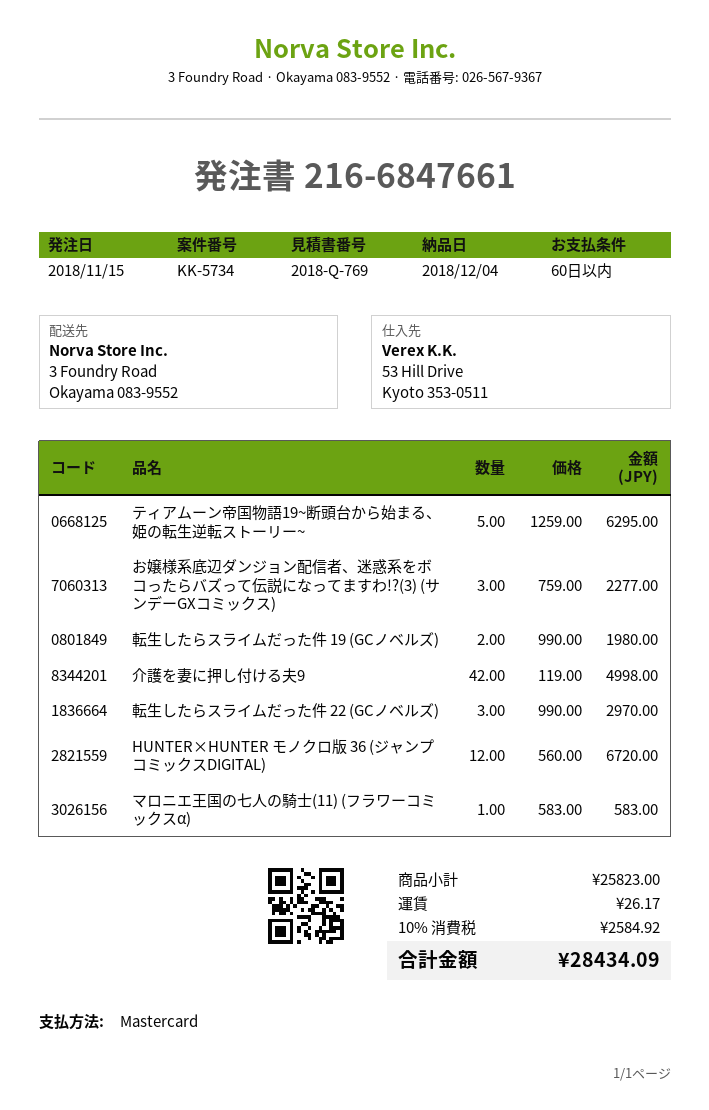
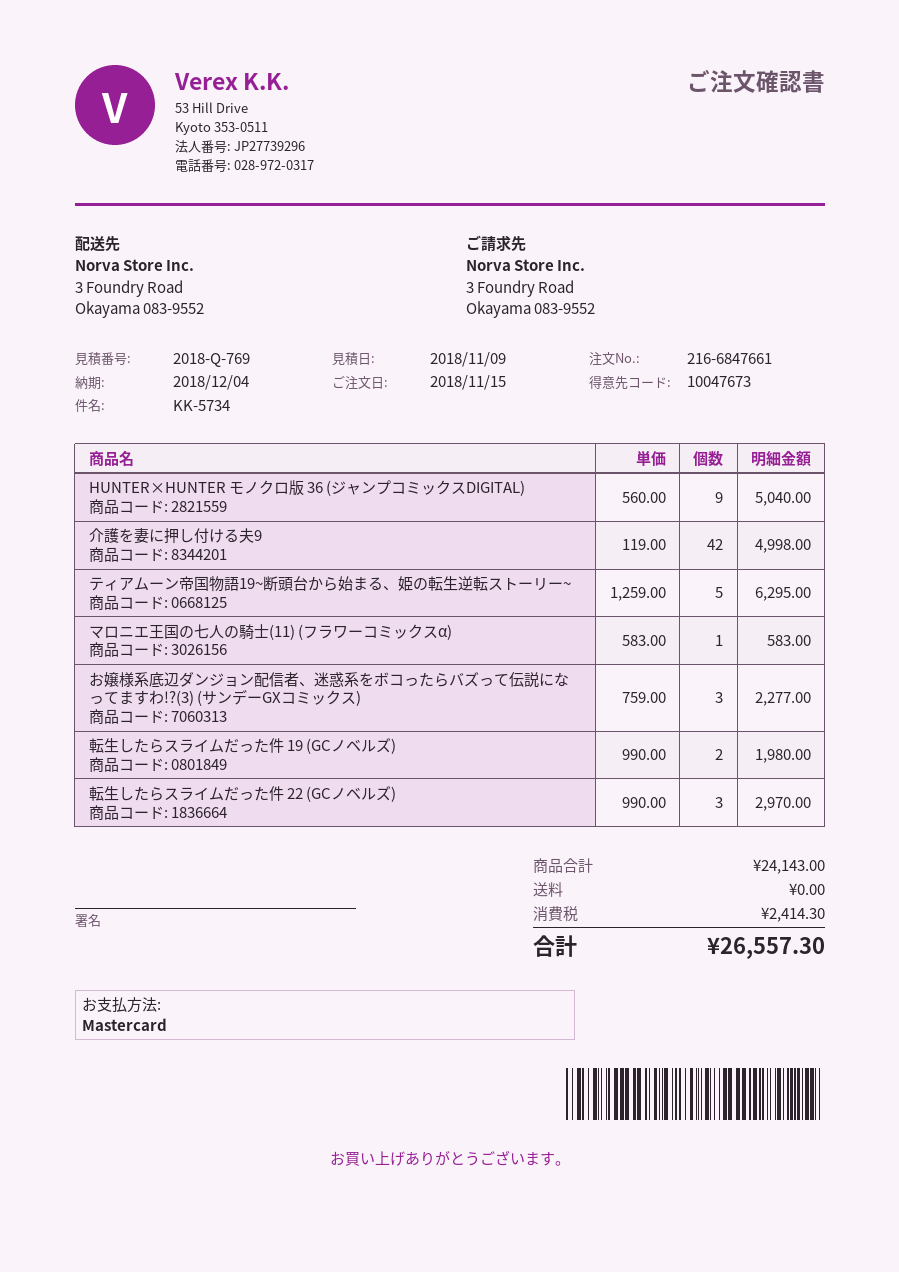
HUNTER×HUNTER モノクロ版 36 (ジャンプコミックスDIGITAL): 12 x 560.00 = 6720.00 -> 9 x 560.00 = 5040.00
subtotal: 25823.00 -> 24143.00
shipping: 26.17 -> 0.00
tax: 2584.92 -> 2414.30
total: 28434.09 -> 26557.30

